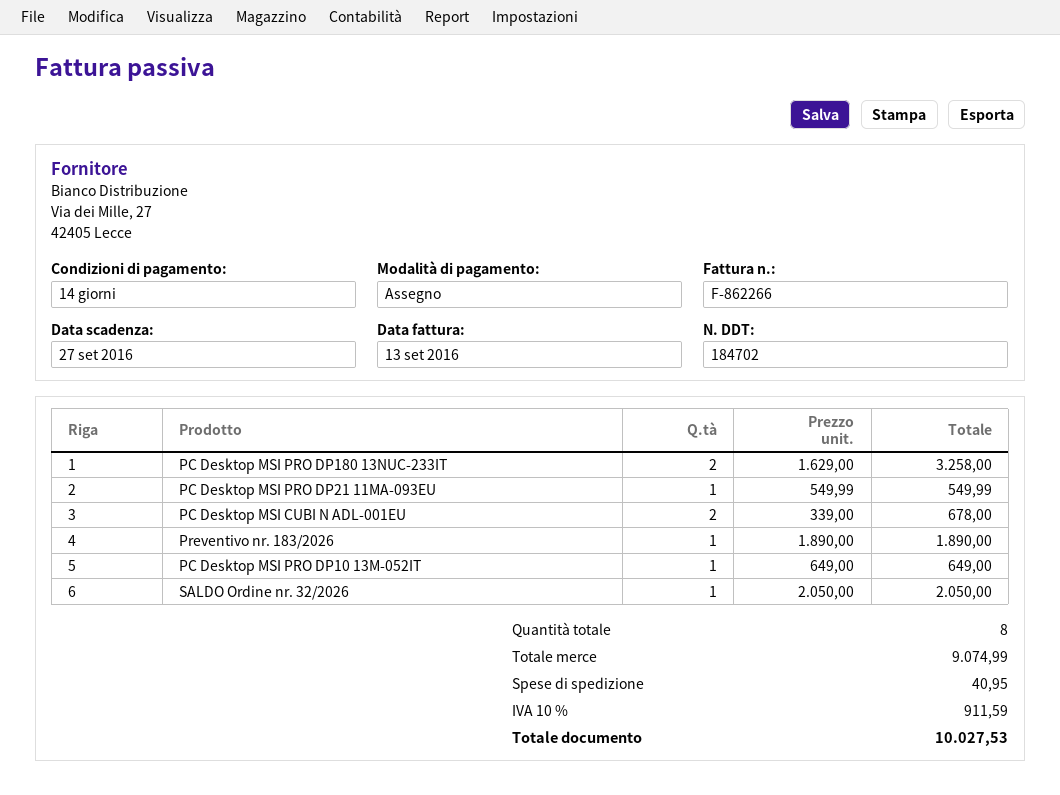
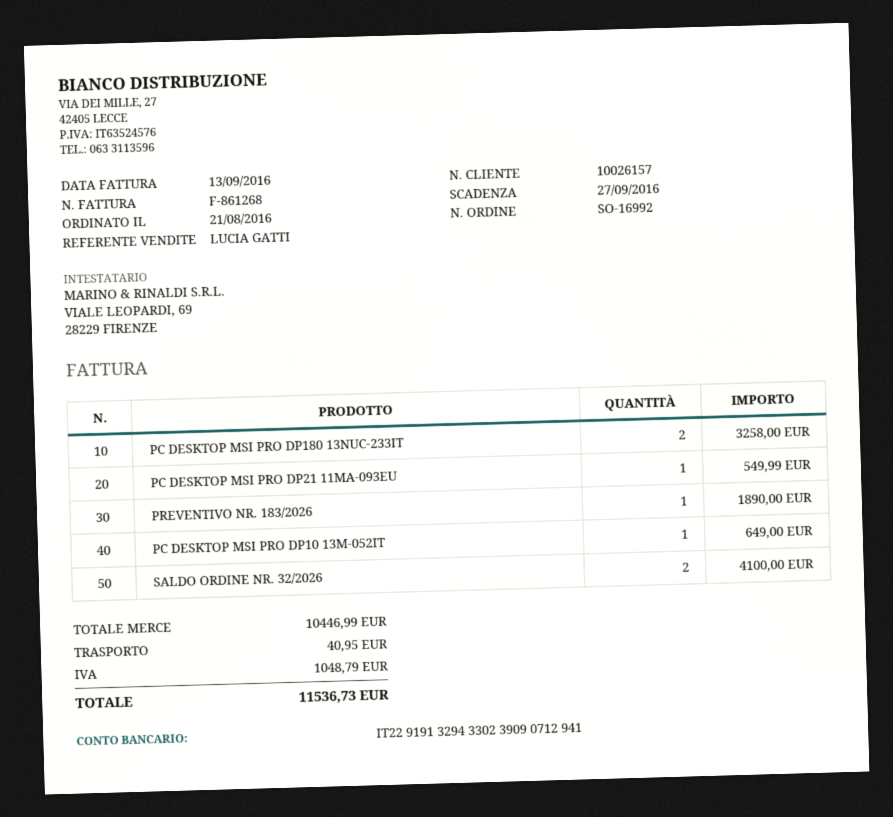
invoice number: F-862266 -> F-861268
PC Desktop MSI CUBI N ADL-001EU: 2 for 678.00 -> none
SALDO Ordine nr. 32/2026: 1 for 2050.00 -> 2 for 4100.00
subtotal: 9074.99 -> 10446.99
tax: 911.59 -> 1048.79
total: 10027.53 -> 11536.73

